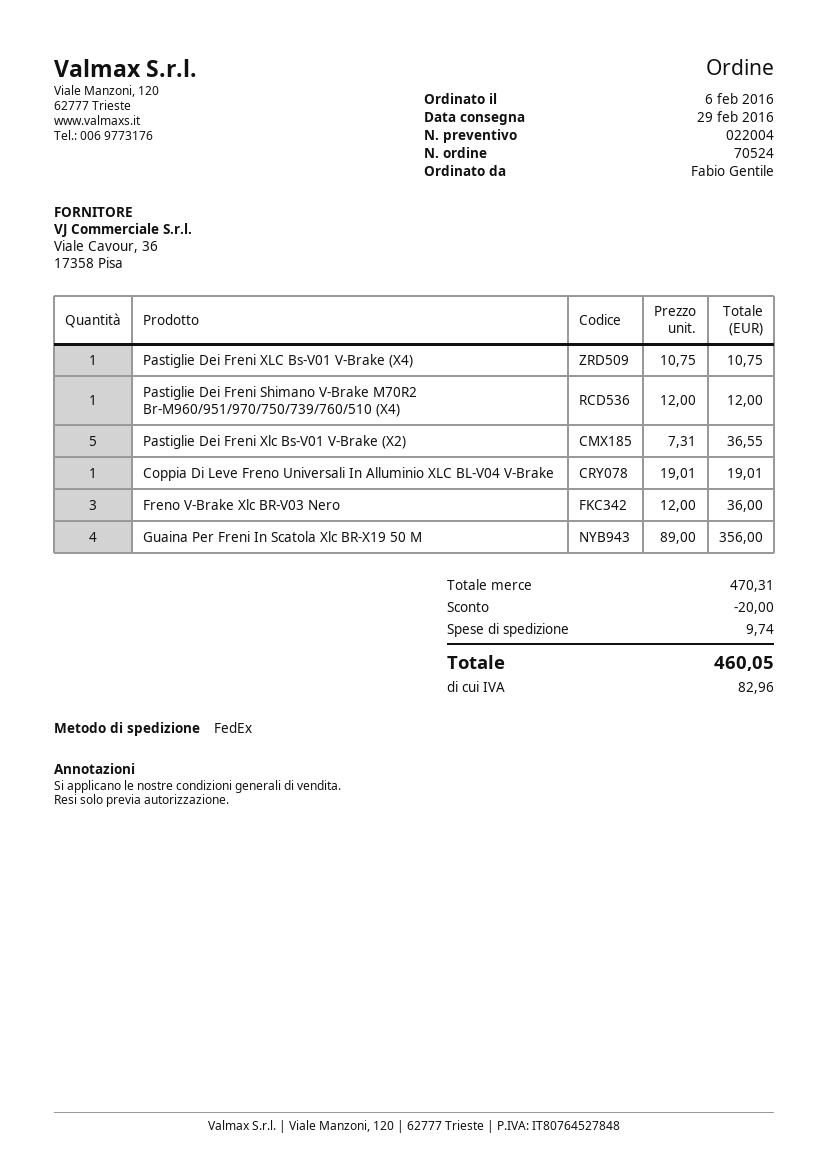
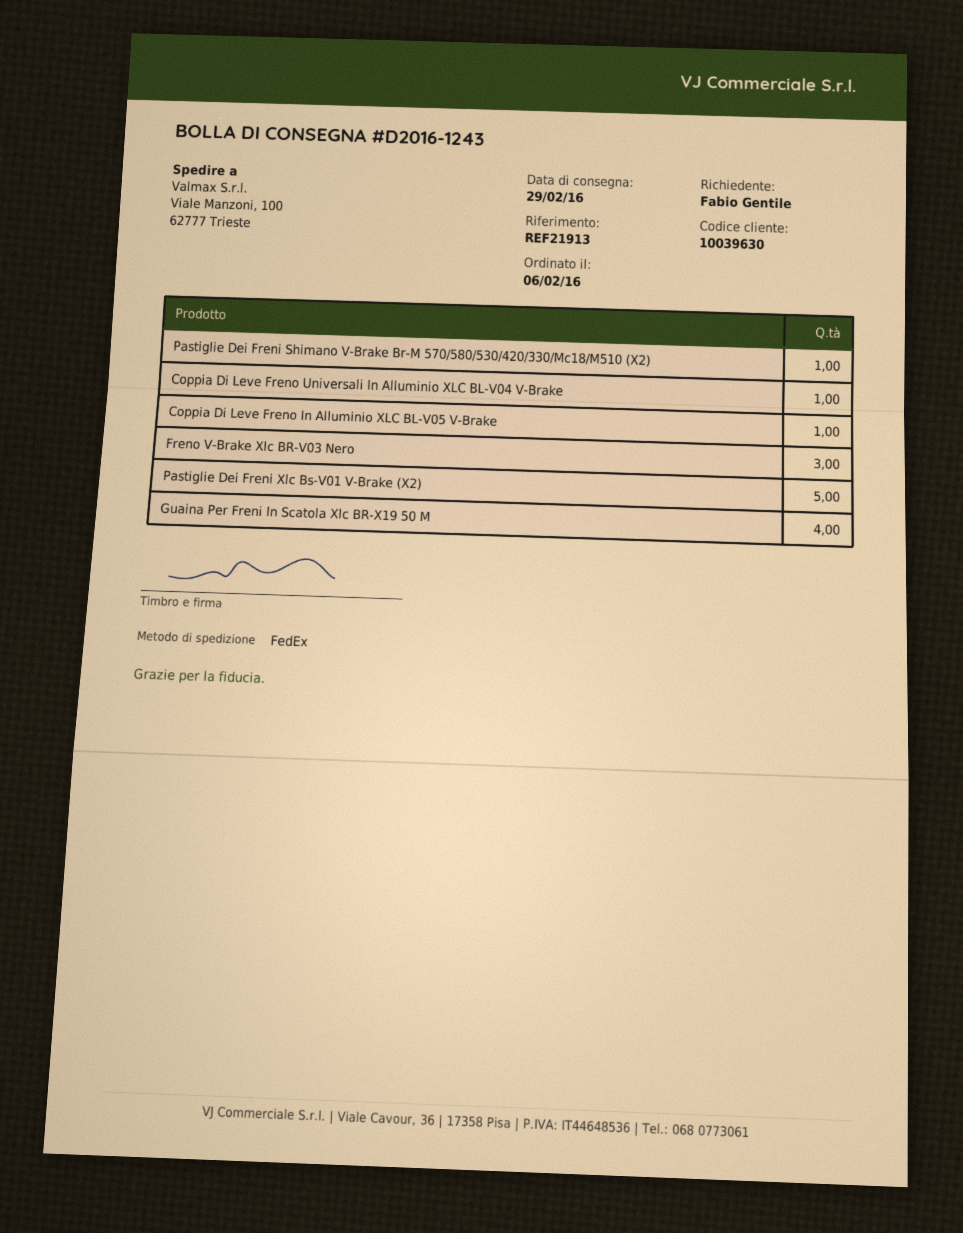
Pastiglie Dei Freni XLC Bs-V01 V-Brake (X4): 1 -> none
Pastiglie Dei Freni Shimano V-Brake M70R2 Br-M960/951/970/750/739/760/510 (X4): 1 -> none
Pastiglie Dei Freni Shimano V-Brake Br-M 570/580/530/420/330/Mc18/M510 (X2): none -> 1
Coppia Di Leve Freno In Alluminio XLC BL-V05 V-Brake: none -> 1

